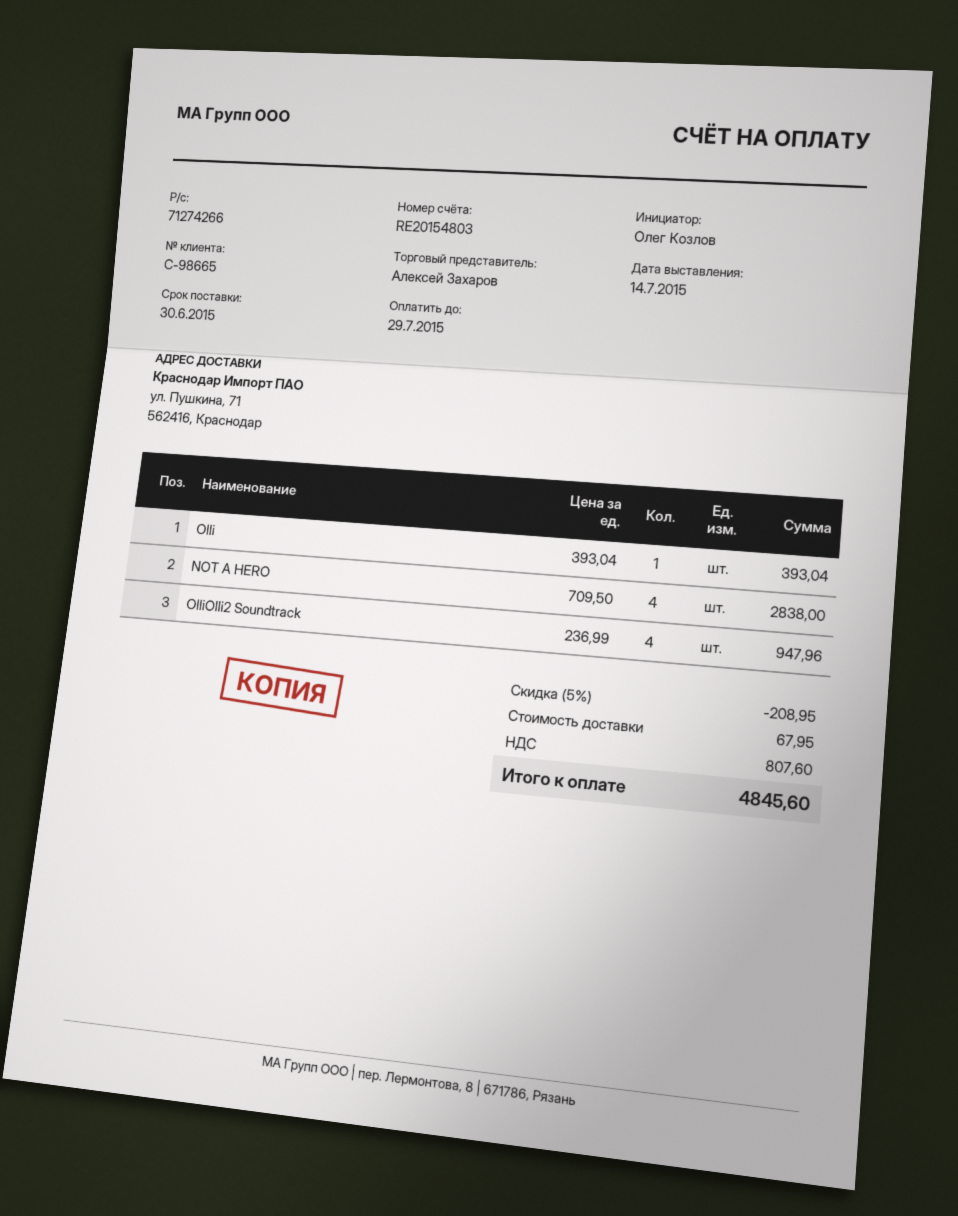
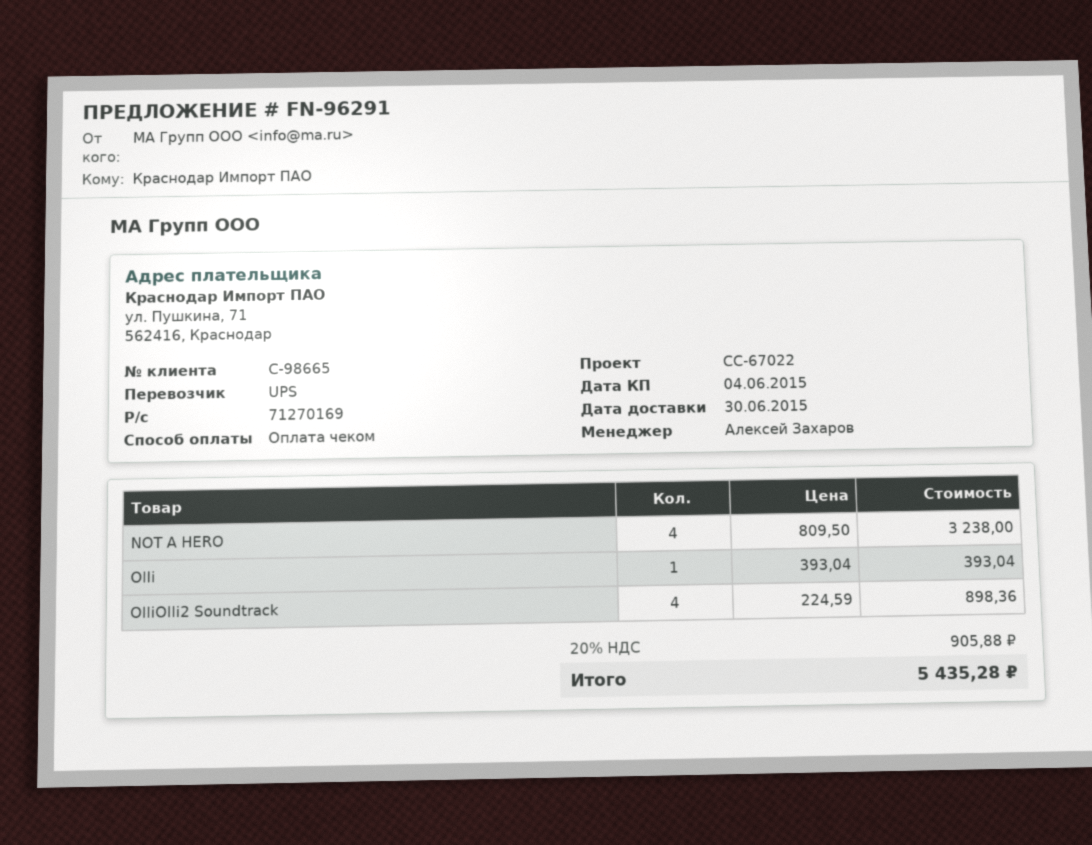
bank account: 71274266 -> 71270169
NOT A HERO: 4 x 709.50 = 2838.00 -> 4 x 809.50 = 3238.00
OlliOlli2 Soundtrack: 4 x 236.99 = 947.96 -> 4 x 224.59 = 898.36
discount: 5% = 208.95 -> none
shipping: 67.95 -> none
tax: 807.60 -> 905.88
total: 4845.60 -> 5435.28

